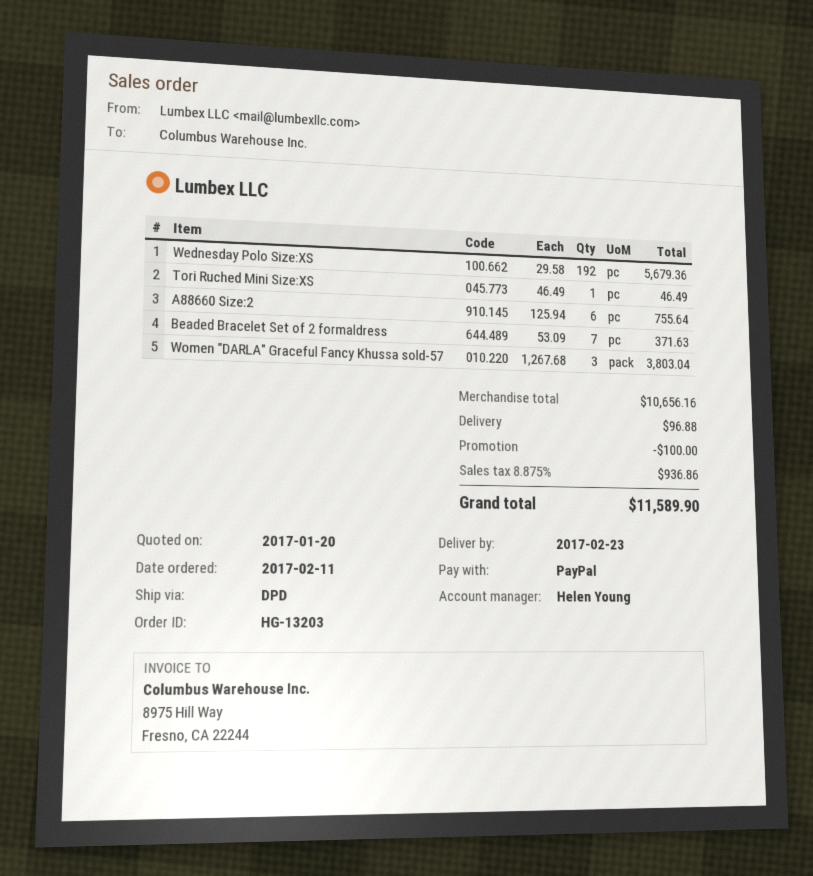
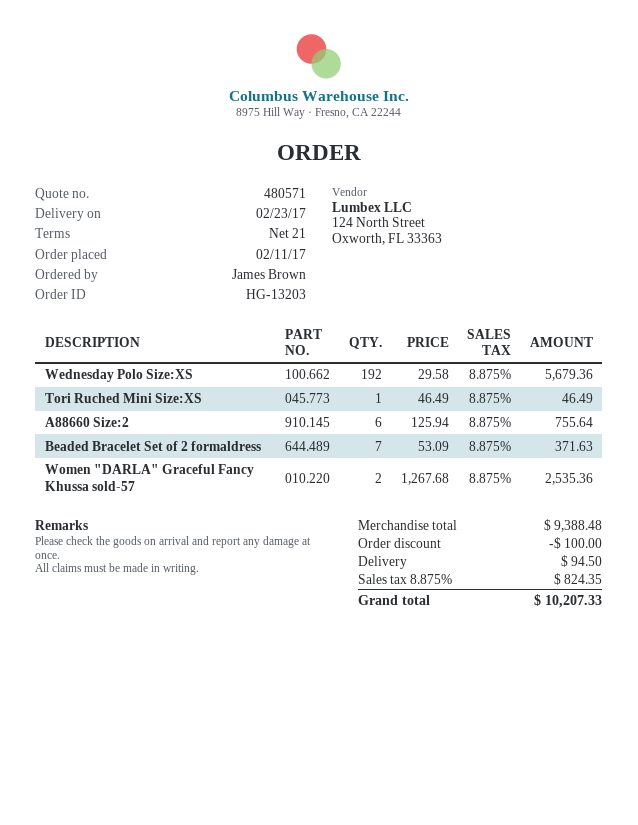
Women "DARLA" Graceful Fancy Khussa sold-57: 3 x 1267.68 = 3803.04 -> 2 x 1267.68 = 2535.36
subtotal: 10656.16 -> 9388.48
shipping: 96.88 -> 94.50
tax: 8.875% = 936.86 -> 8.875% = 824.35
total: 11589.90 -> 10207.33

